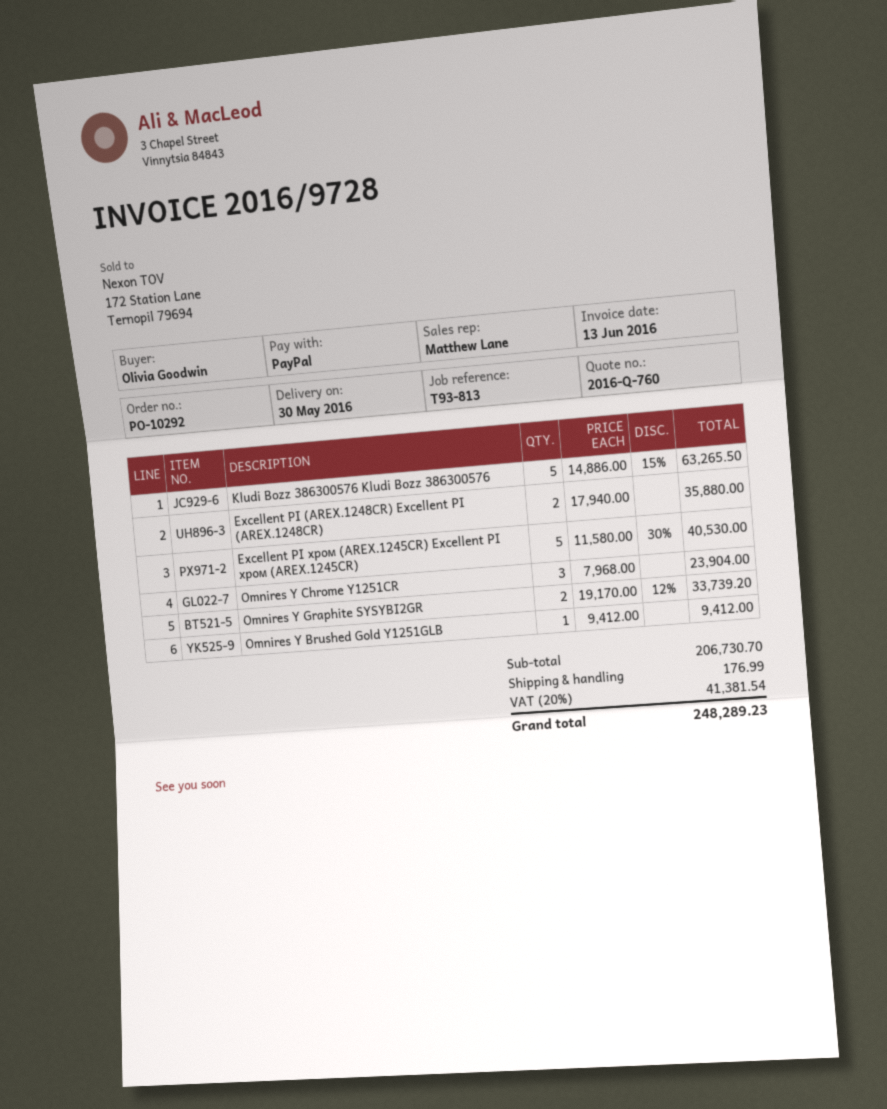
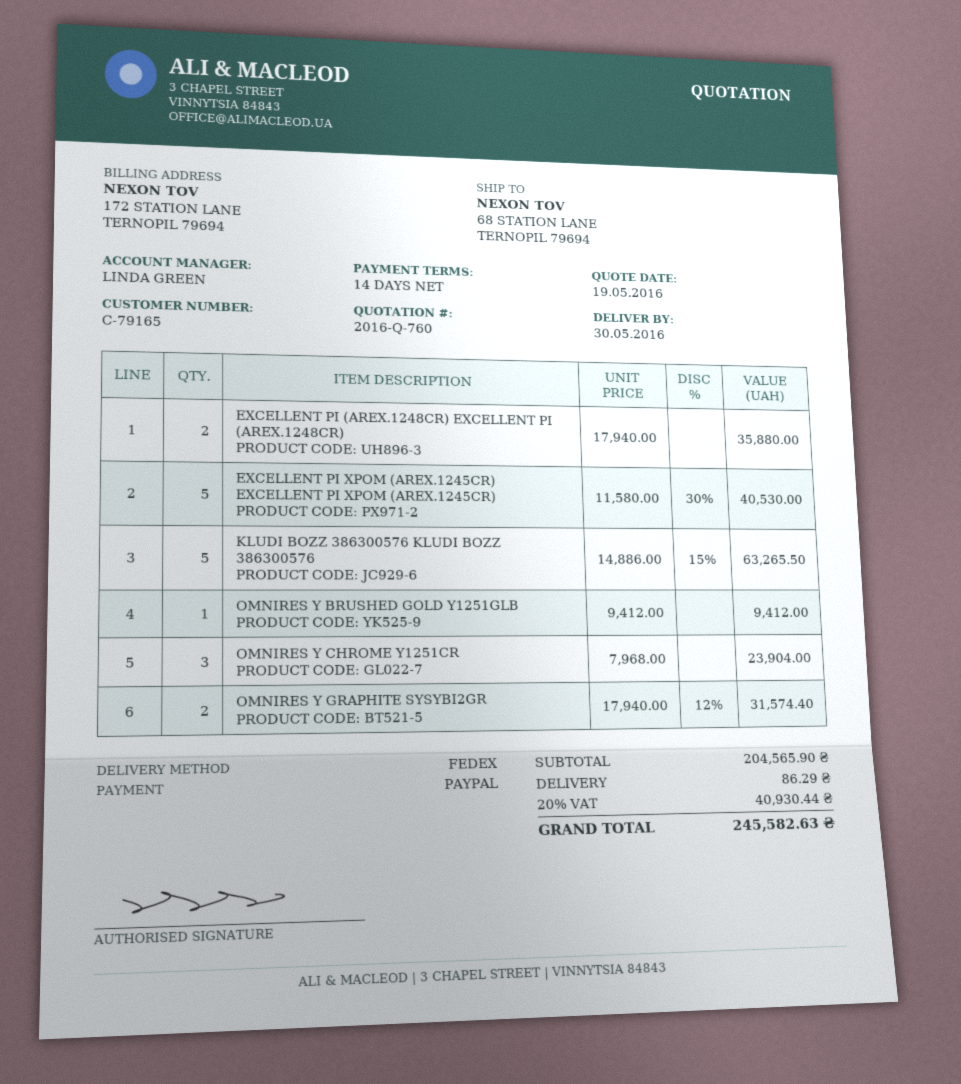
sales rep: Matthew Lane -> LINDA GREEN
Omnires Y Graphite SYSYBI2GR: 2 x 19170.00 - 12% = 33739.20 -> 2 x 17940.00 - 12% = 31574.40
subtotal: 206730.70 -> 204565.90
shipping: 176.99 -> 86.29
tax: 20% = 41381.54 -> 20% = 40930.44
total: 248289.23 -> 245582.63

